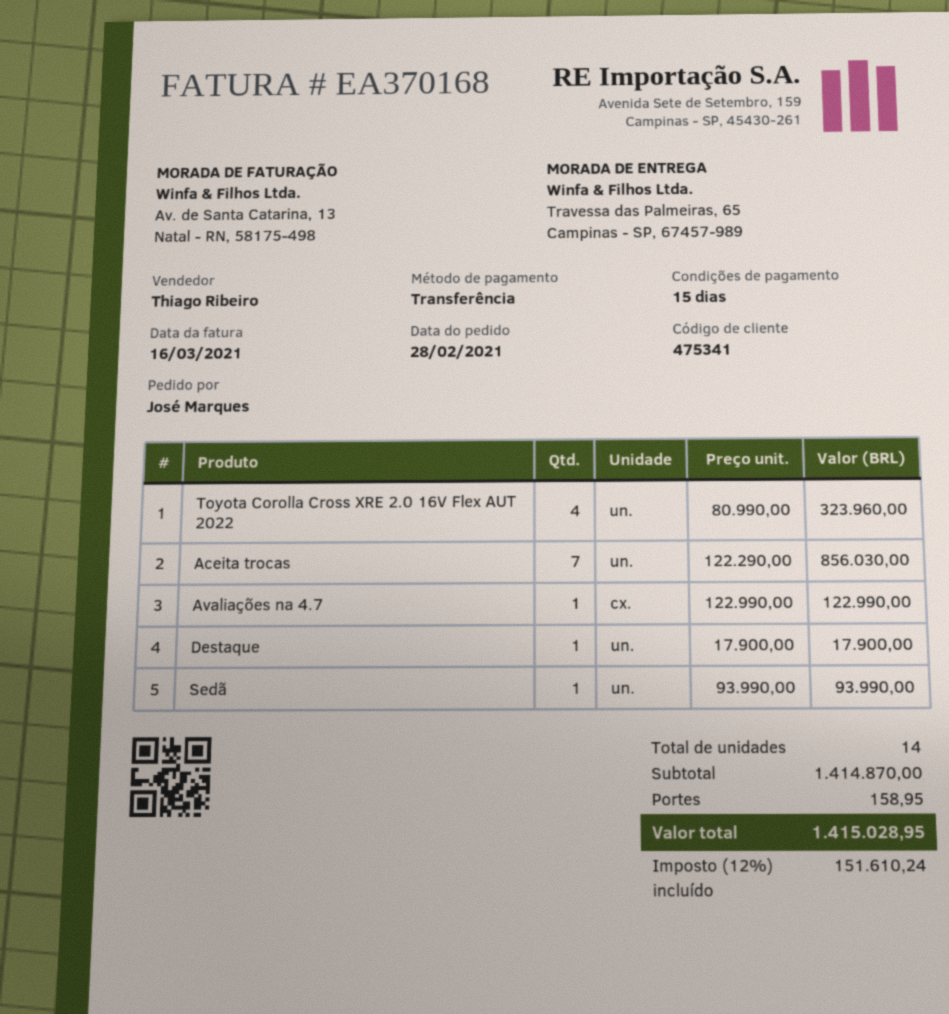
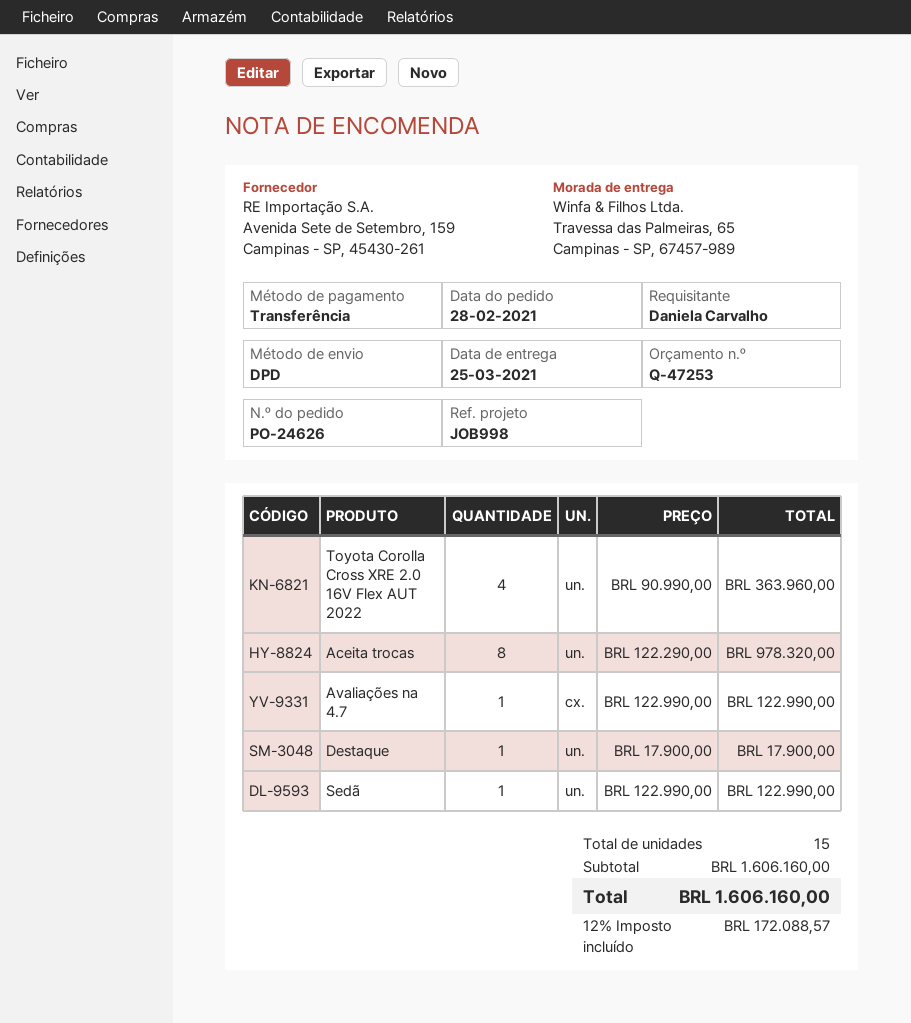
ordered by: José Marques -> Daniela Carvalho
Toyota Corolla Cross XRE 2.0 16V Flex AUT 2022: 4 x 80990.00 = 323960.00 -> 4 x 90990.00 = 363960.00
Aceita trocas: 7 x 122290.00 = 856030.00 -> 8 x 122290.00 = 978320.00
Sedã: 1 x 93990.00 = 93990.00 -> 1 x 122990.00 = 122990.00
total quantity: 14 -> 15
subtotal: 1414870.00 -> 1606160.00
shipping: 158.95 -> none
tax: 12% = 151610.24 -> 12% = 172088.57
total: 1415028.95 -> 1606160.00

